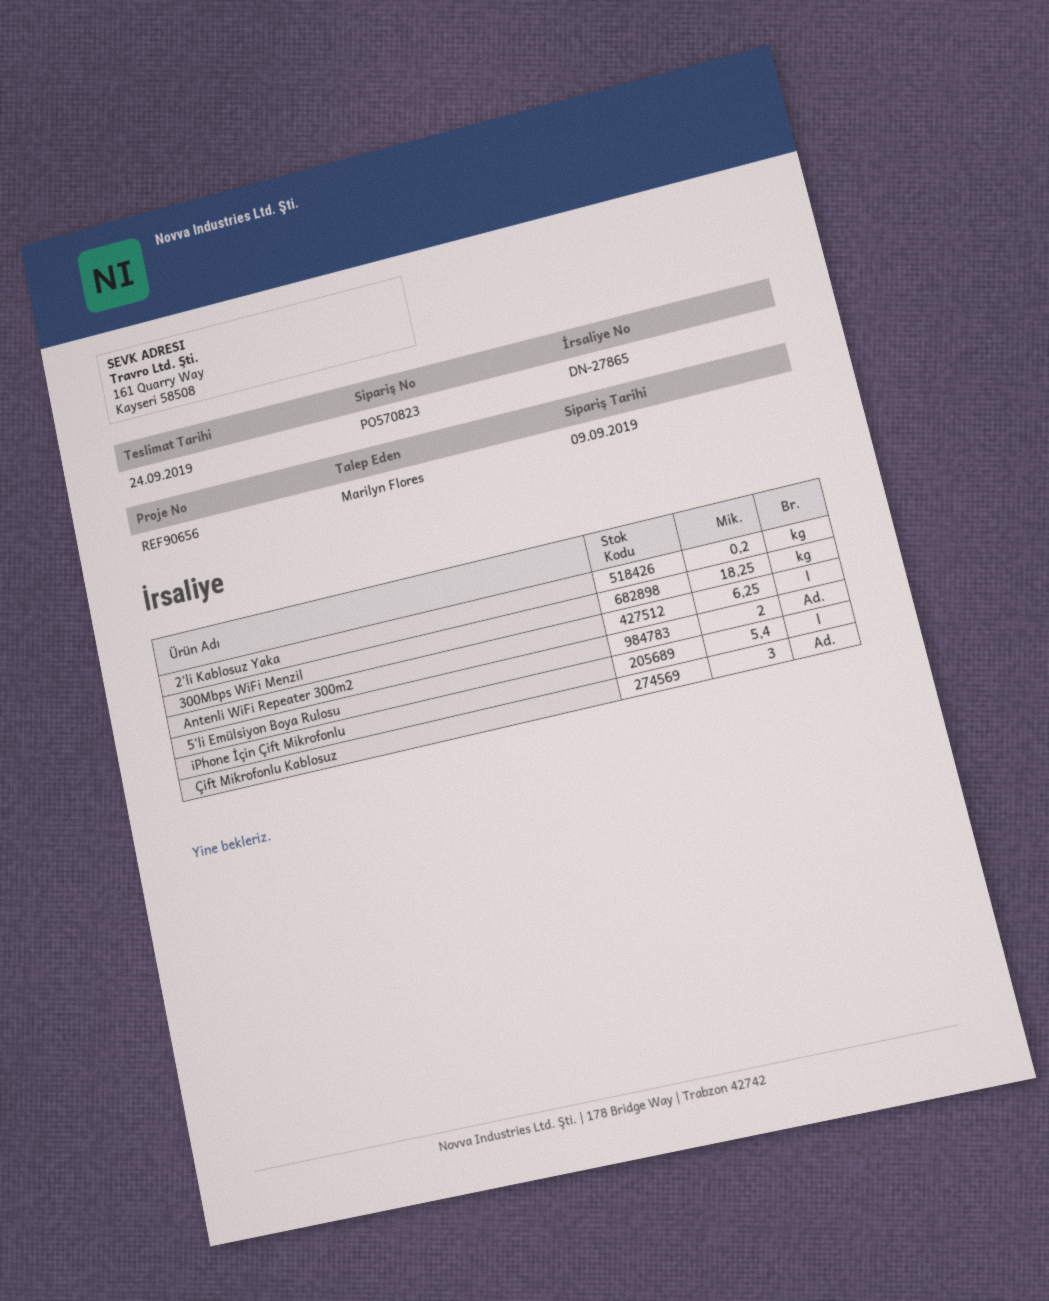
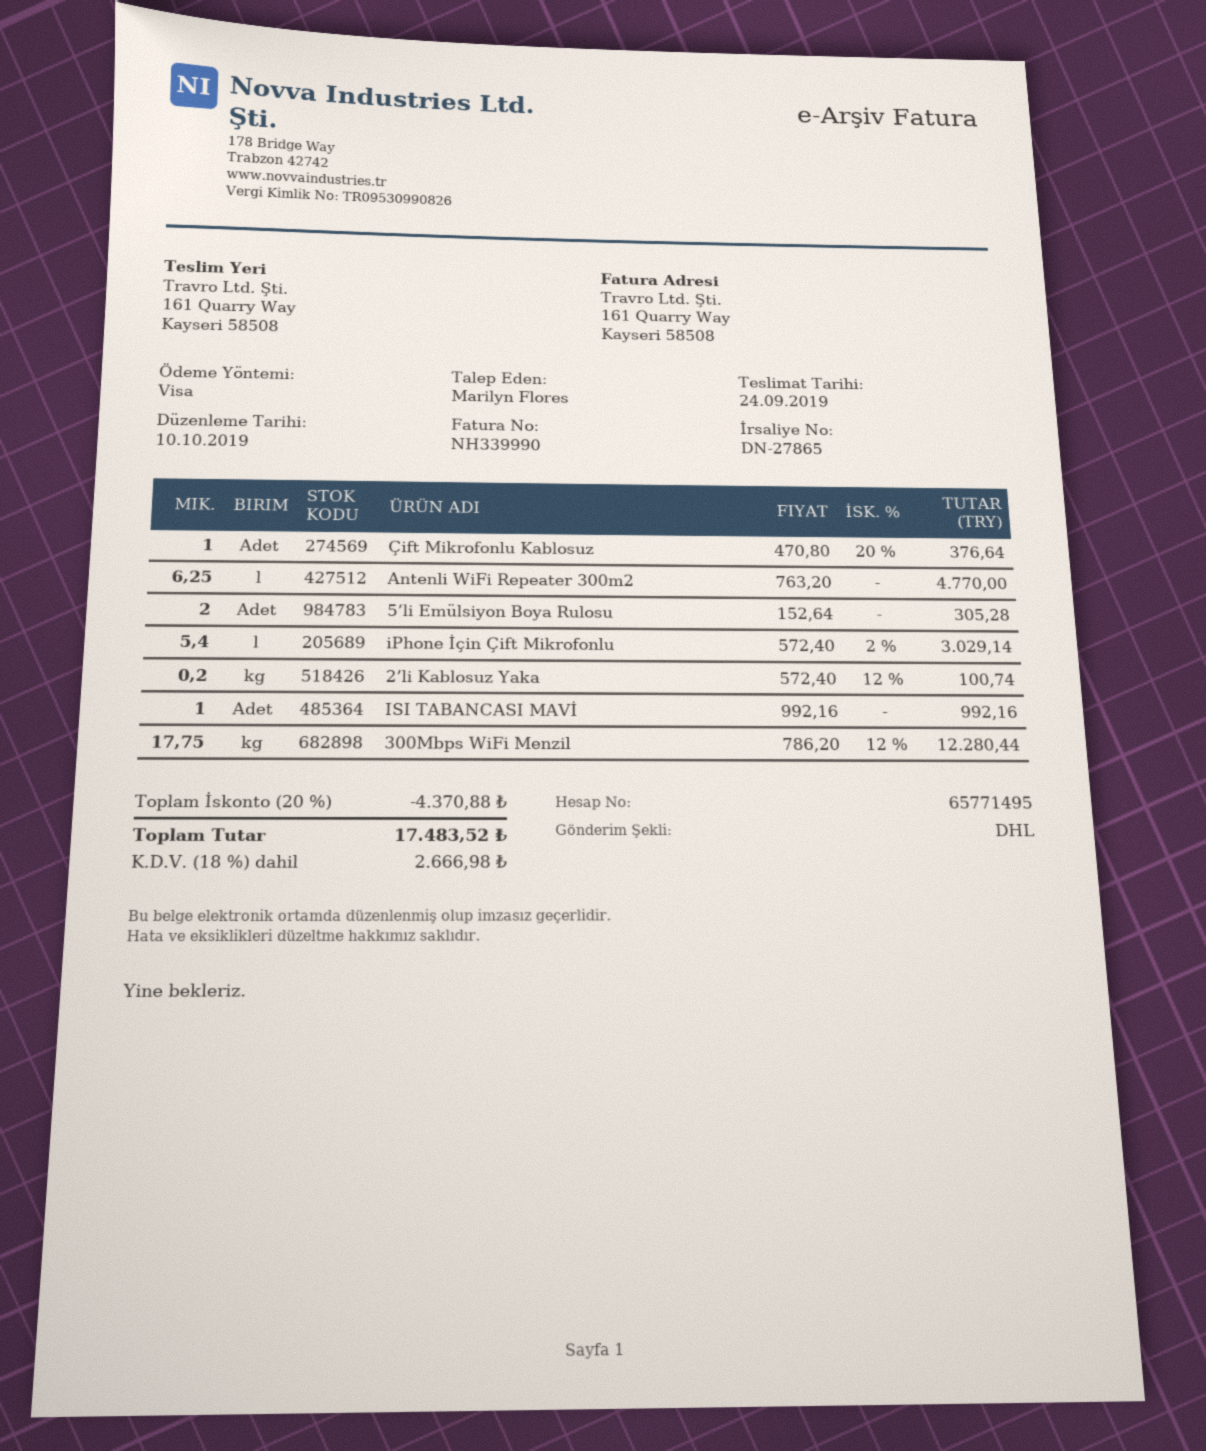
300Mbps WiFi Menzil: 18.25 -> 17.75
Çift Mikrofonlu Kablosuz: 3 -> 1
ISI TABANCASI MAVİ: none -> 1

